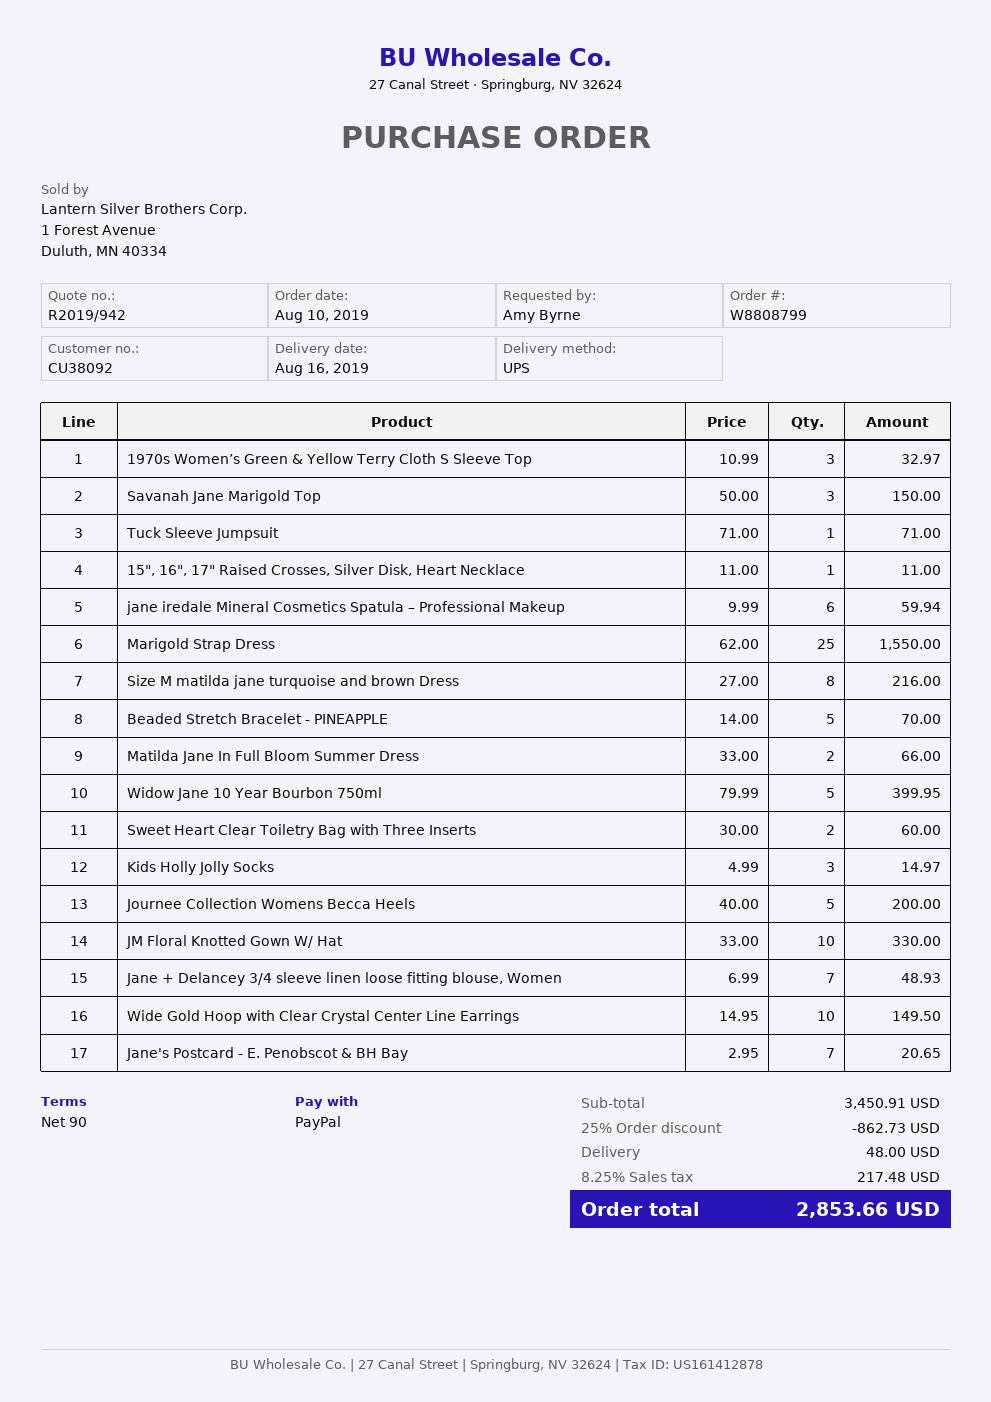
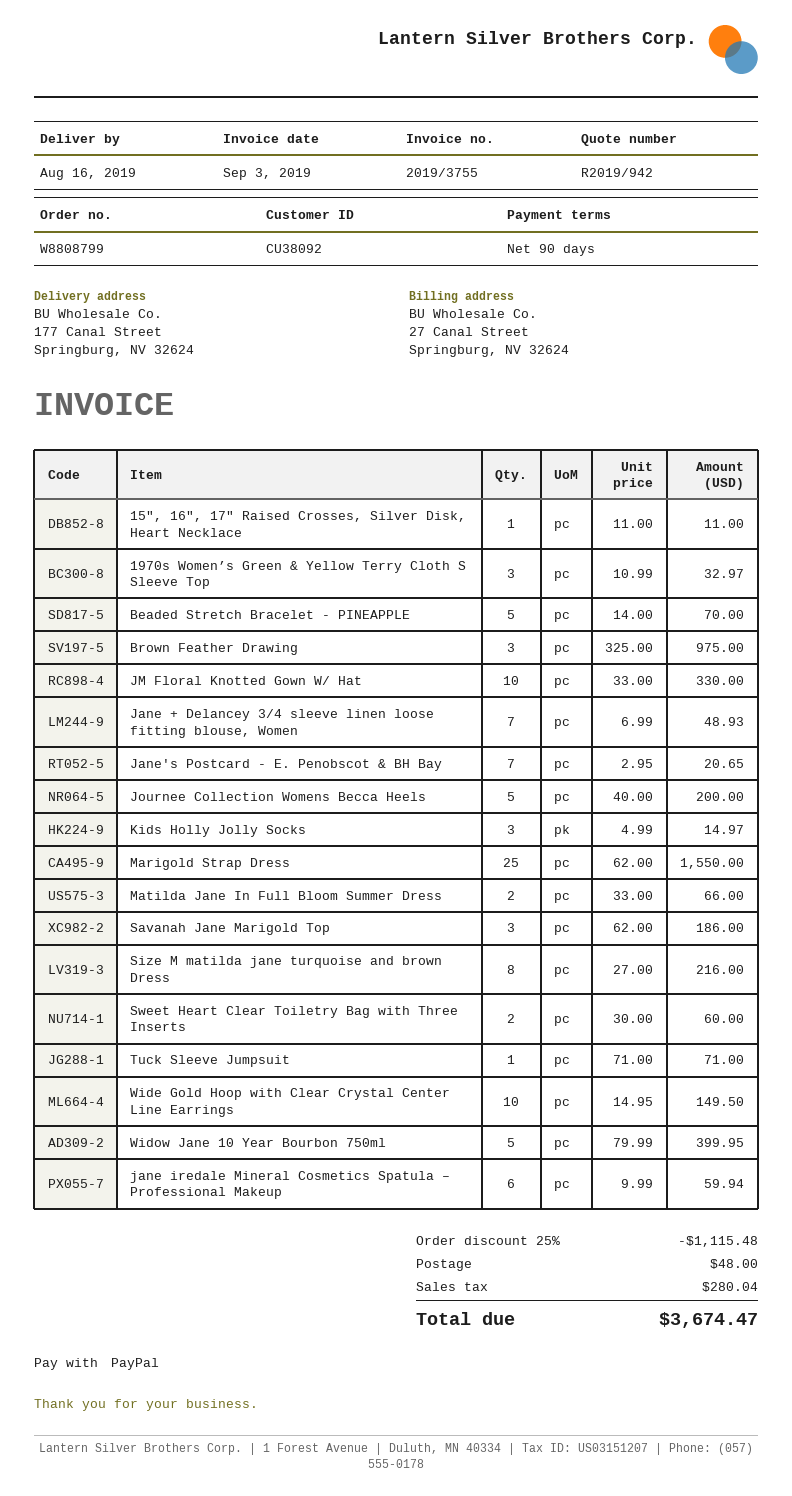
Savanah Jane Marigold Top: 3 x 50.00 = 150.00 -> 3 x 62.00 = 186.00
Brown Feather Drawing: none -> 3 x 325.00 = 975.00
discount: 25% = 862.73 -> 25% = 1115.48
tax: 217.48 -> 280.04
total: 2853.66 -> 3674.47

